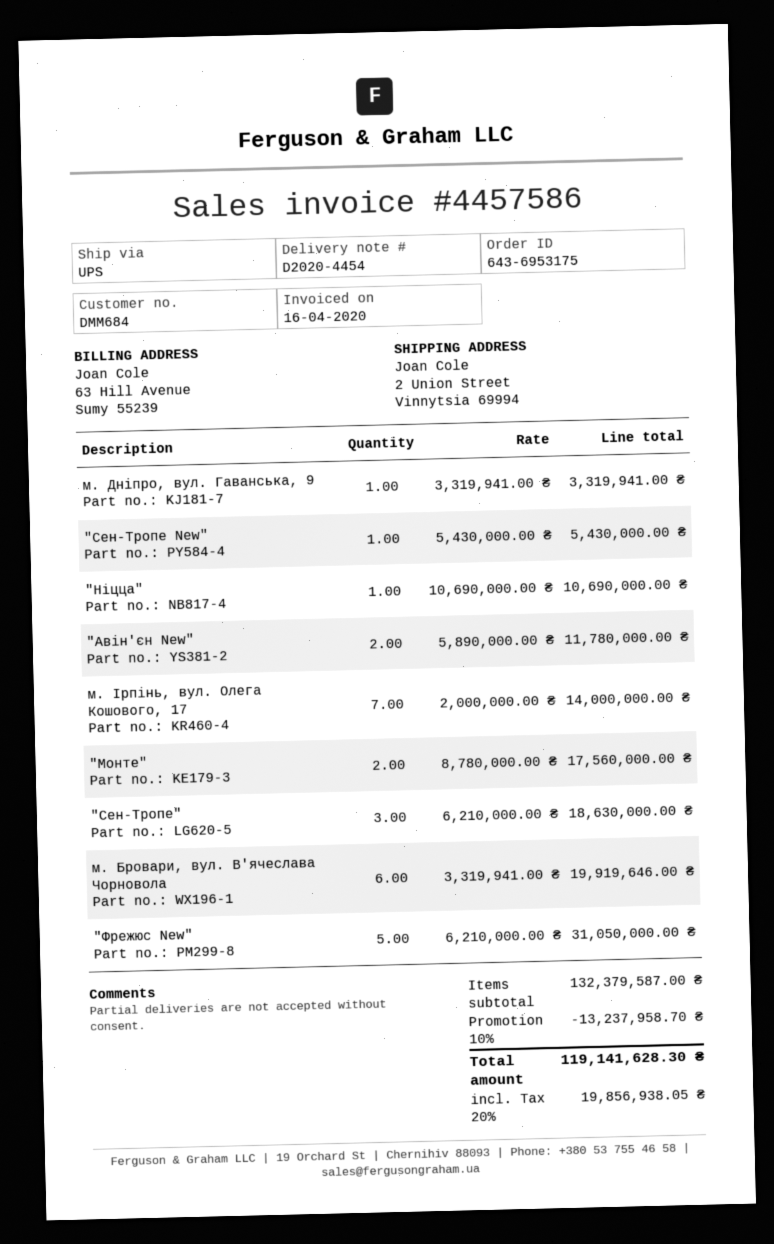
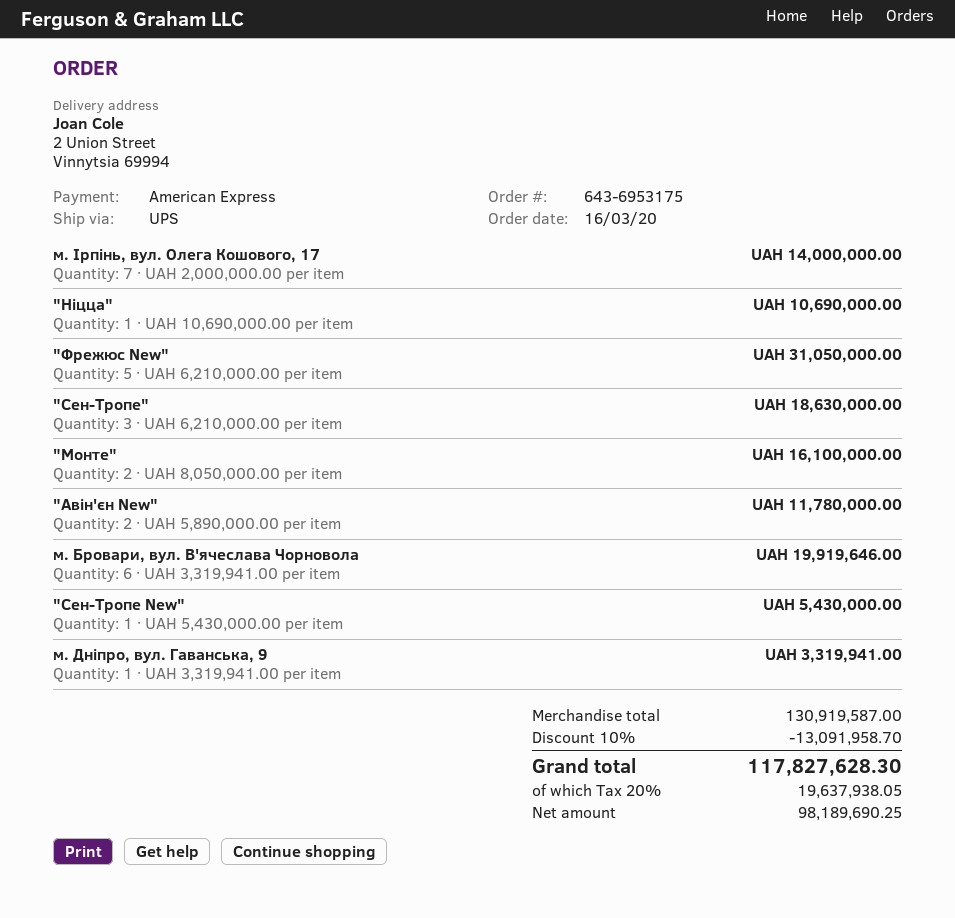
"Монте": 2 x 8780000.00 = 17560000.00 -> 2 x 8050000.00 = 16100000.00
subtotal: 132379587.00 -> 130919587.00
discount: 10% = 13237958.70 -> 10% = 13091958.70
tax: 20% = 19856938.05 -> 20% = 19637938.05
total: 119141628.30 -> 117827628.30

